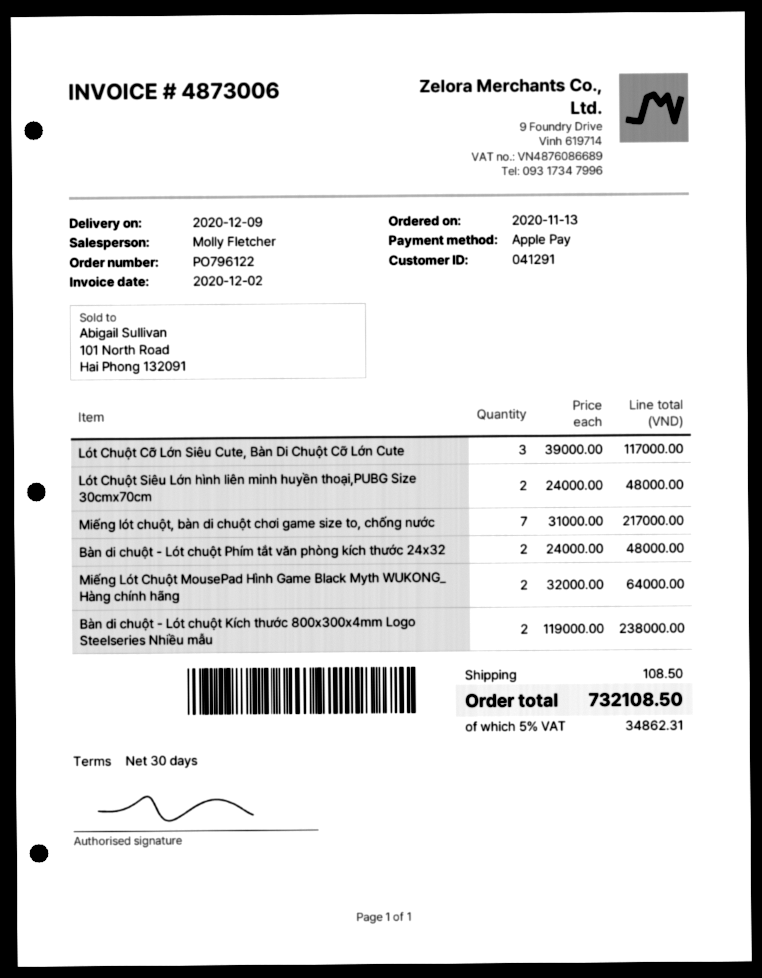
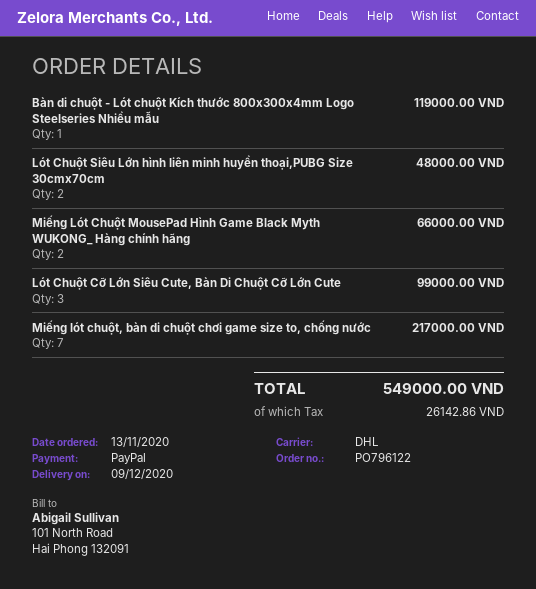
payment method: Apple Pay -> PayPal
Lót Chuột Cỡ Lớn Siêu Cute, Bàn Di Chuột Cỡ Lớn Cute: 3 for 117000.00 -> 3 for 99000.00
Bàn di chuột - Lót chuột Phím tắt văn phòng kích thước 24x32: 2 for 48000.00 -> none
Miếng Lót Chuột MousePad Hình Game Black Myth WUKONG_ Hàng chính hãng: 2 for 64000.00 -> 2 for 66000.00
Bàn di chuột - Lót chuột Kích thước 800x300x4mm Logo Steelseries Nhiều mẫu: 2 for 238000.00 -> 1 for 119000.00
shipping: 108.50 -> none
tax: 34862.31 -> 26142.86
total: 732108.50 -> 549000.00

